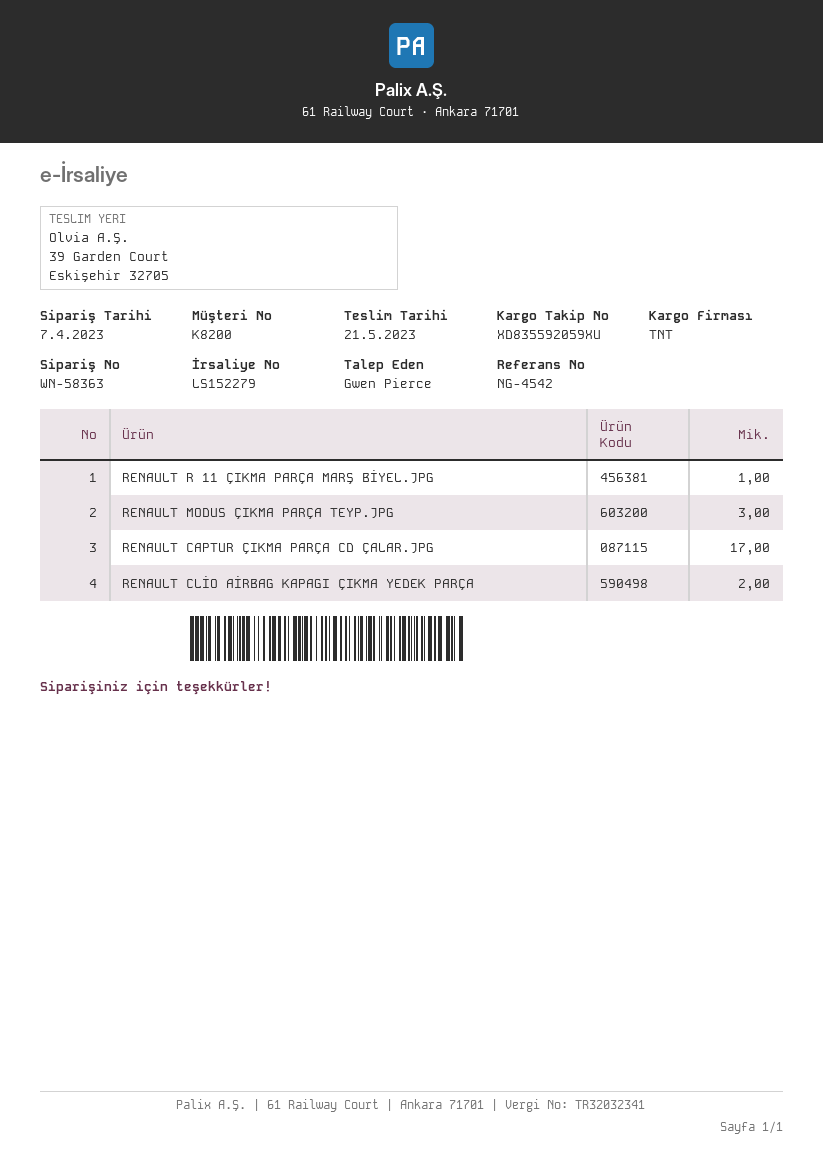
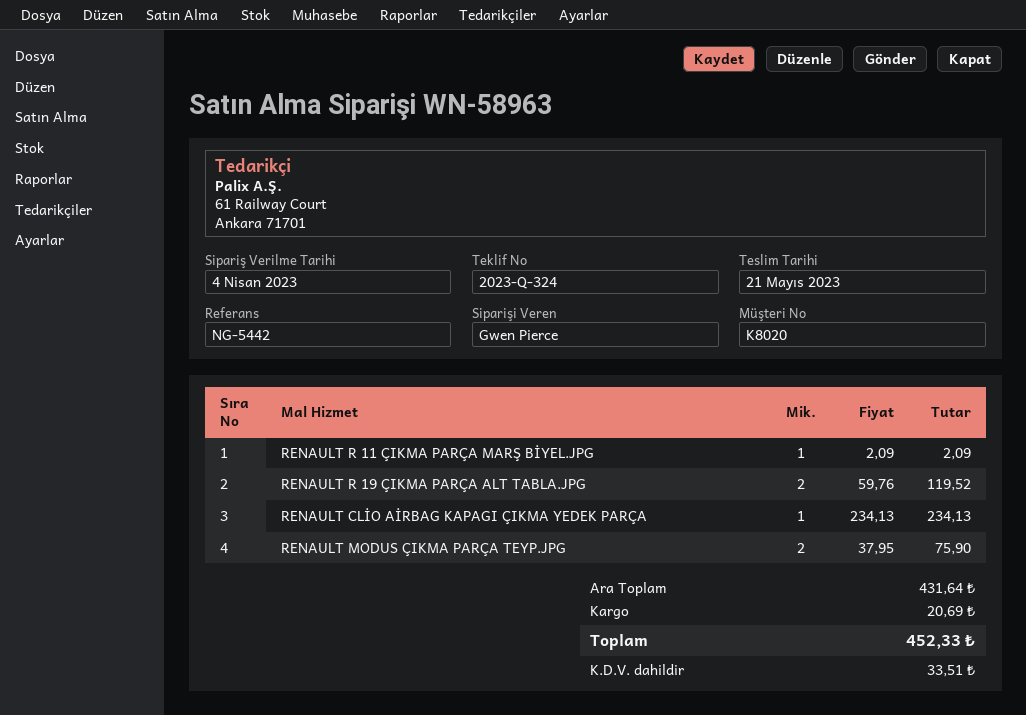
order number: WN-58363 -> WN-58963
order date: 2023-04-07 -> 2023-04-04
customer number: K8200 -> K8020
reference: NG-4542 -> NG-5442
RENAULT MODUS ÇIKMA PARÇA TEYP.JPG: 3 -> 2
RENAULT CAPTUR ÇIKMA PARÇA CD ÇALAR.JPG: 17 -> none
RENAULT CLİO AİRBAG KAPAGI ÇIKMA YEDEK PARÇA: 2 -> 1
RENAULT R 19 ÇIKMA PARÇA ALT TABLA.JPG: none -> 2

